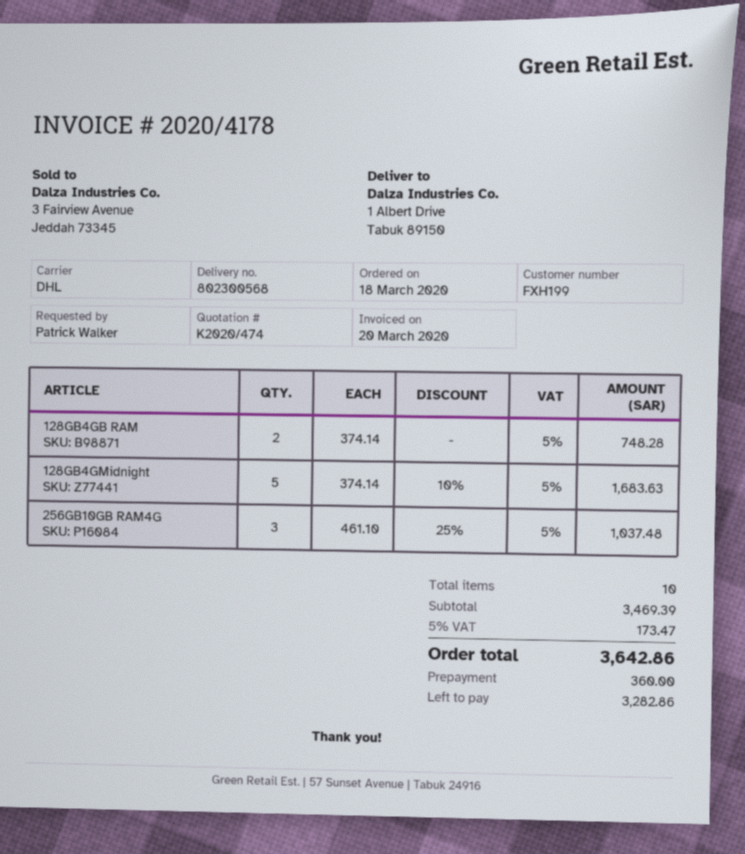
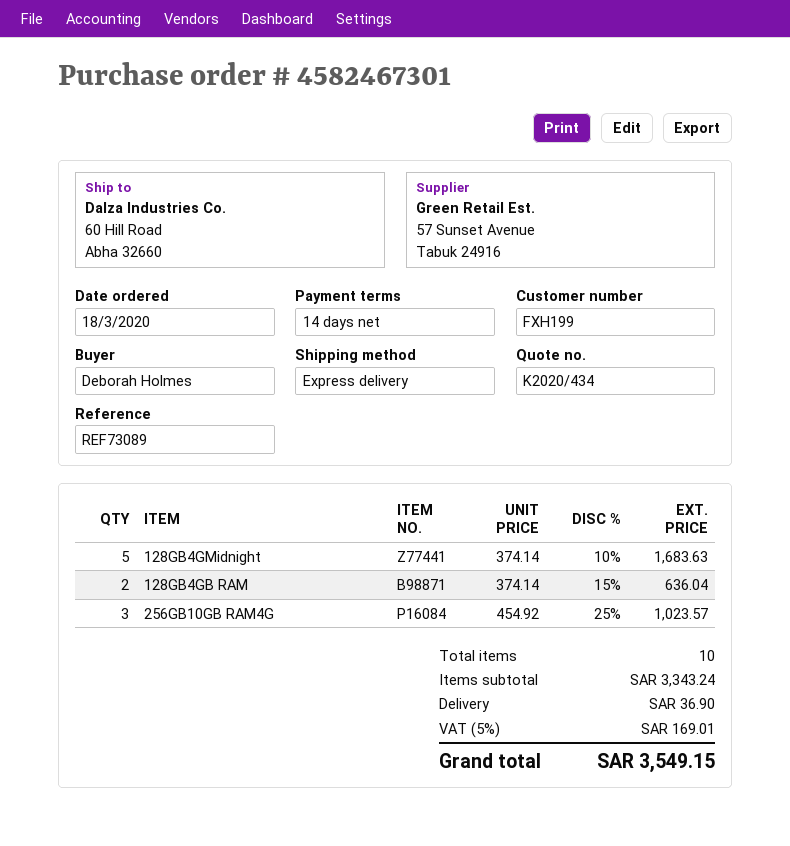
quote number: K2020/474 -> K2020/434
ordered by: Patrick Walker -> Deborah Holmes
shipping method: DHL -> express
ship to: 1 Albert Drive, Tabuk 89150 -> 60 Hill Road, Abha 32660
128GB4GB RAM: 2 x 374.14 = 748.28 -> 2 x 374.14 - 15% = 636.04
256GB10GB RAM4G: 3 x 461.10 - 25% = 1037.48 -> 3 x 454.92 - 25% = 1023.57
subtotal: 3469.39 -> 3343.24
shipping: none -> 36.90
tax: 5% = 173.47 -> 5% = 169.01
total: 3642.86 -> 3549.15

